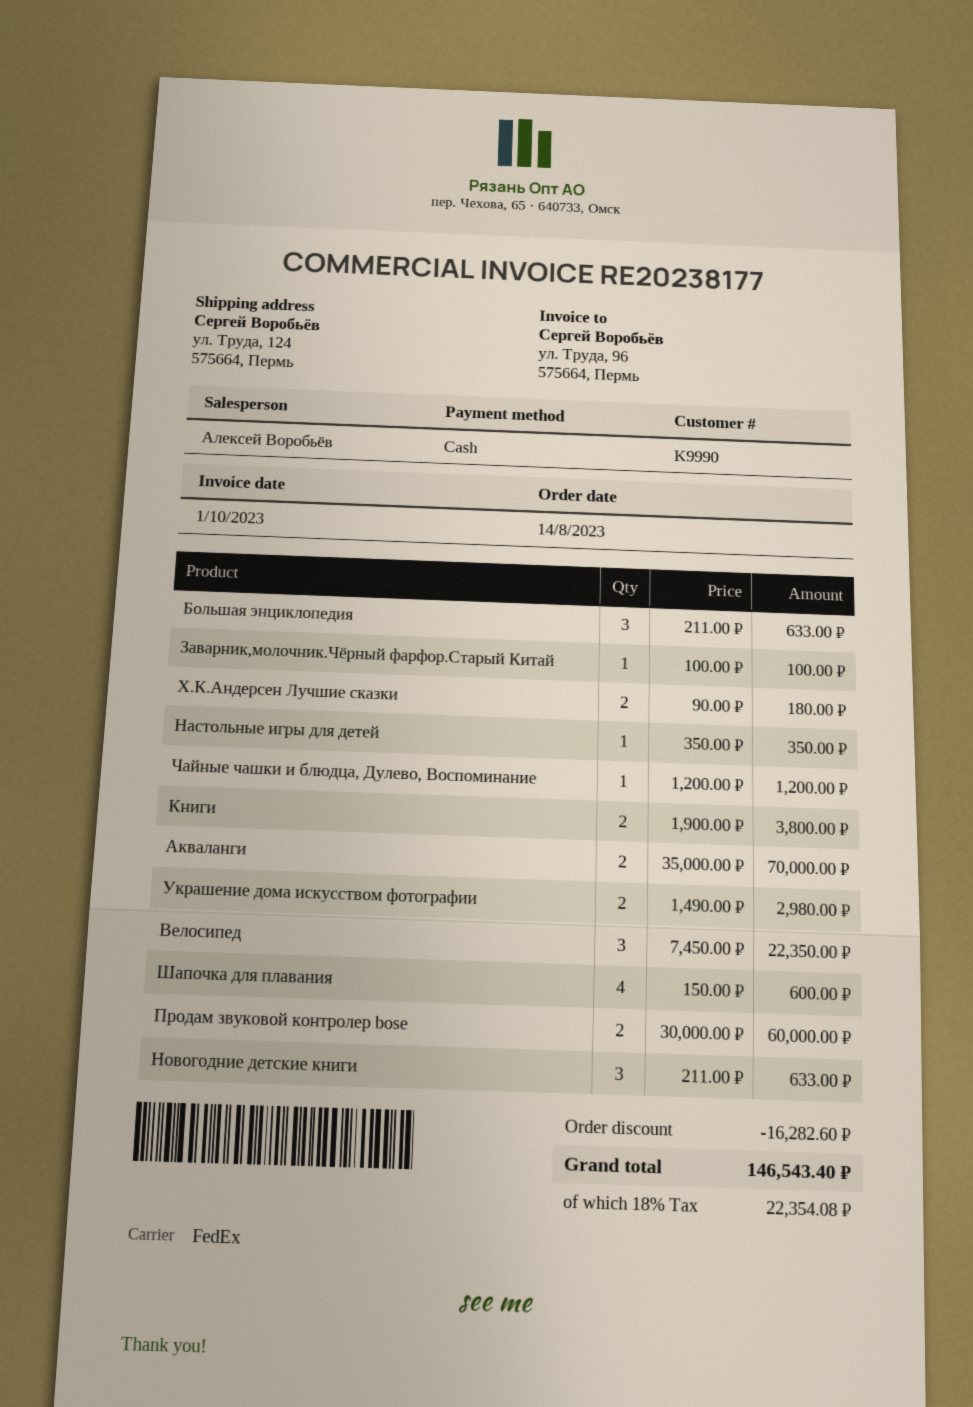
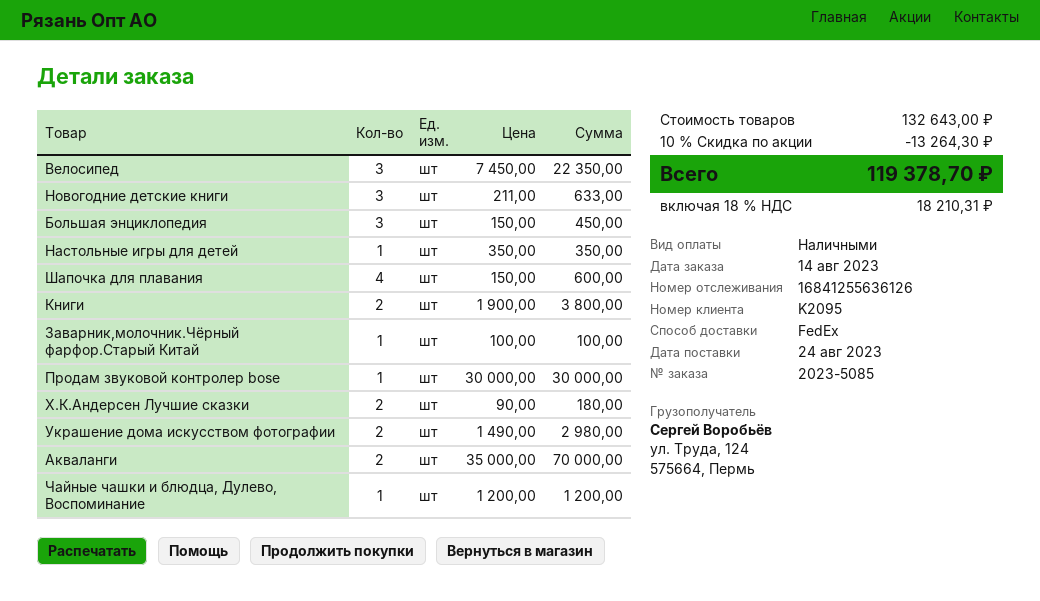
customer number: K9990 -> K2095
Большая энциклопедия: 3 x 211.00 = 633.00 -> 3 x 150.00 = 450.00
Продам звуковой контролер bose: 2 x 30000.00 = 60000.00 -> 1 x 30000.00 = 30000.00
discount: 16282.60 -> 13264.30
tax: 18% = 22354.08 -> 18% = 18210.31
total: 146543.40 -> 119378.70

